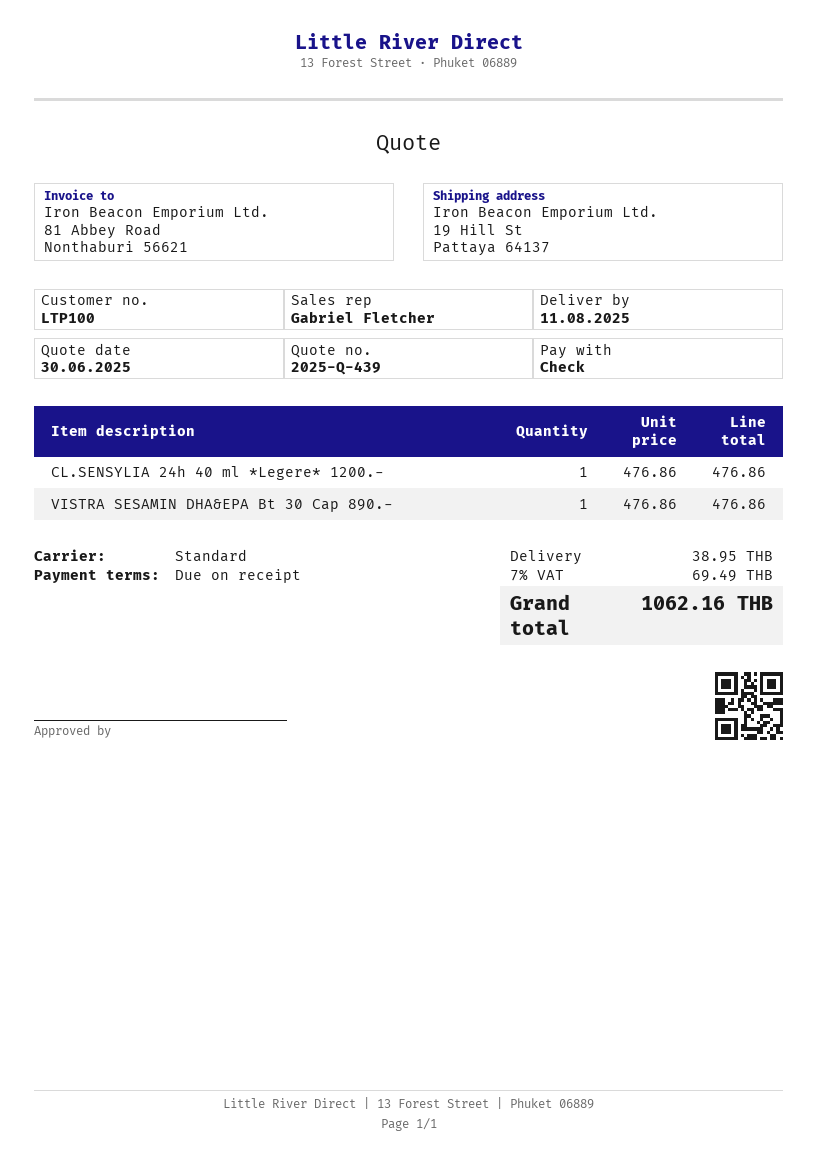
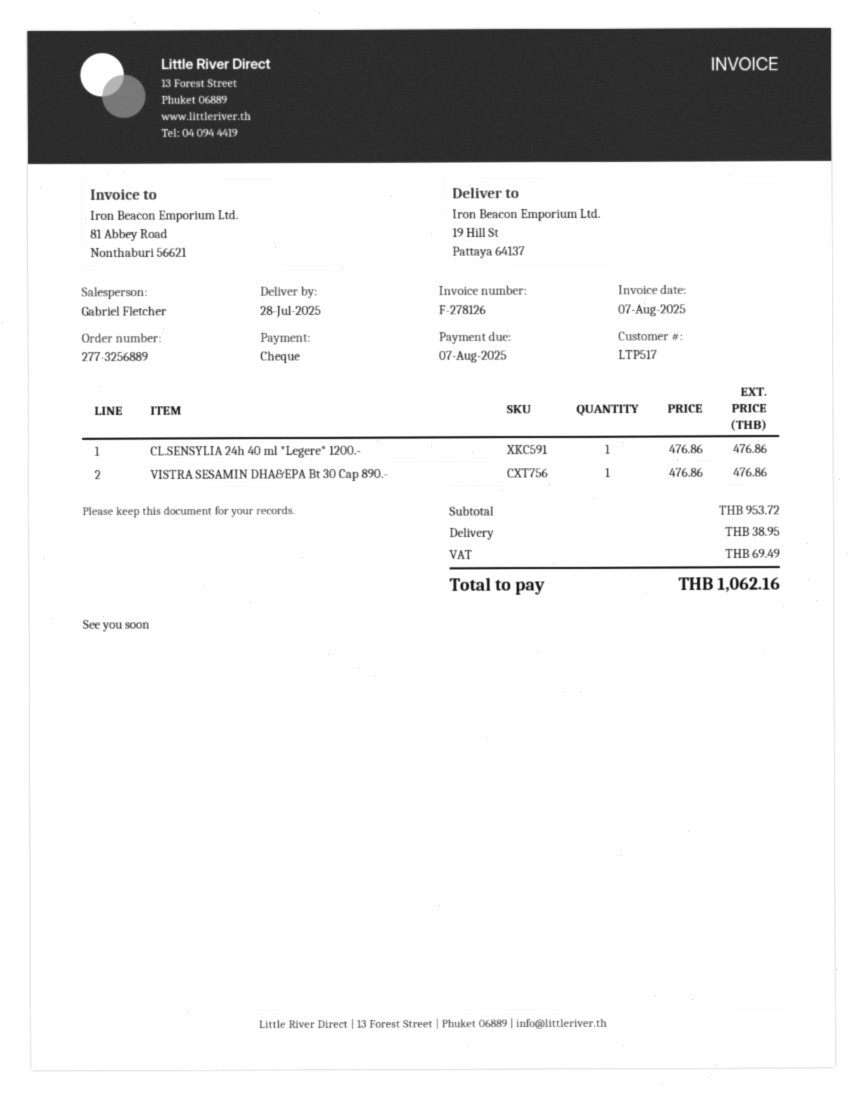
delivery date: 2025-08-11 -> 2025-07-28
customer number: LTP100 -> LTP517

